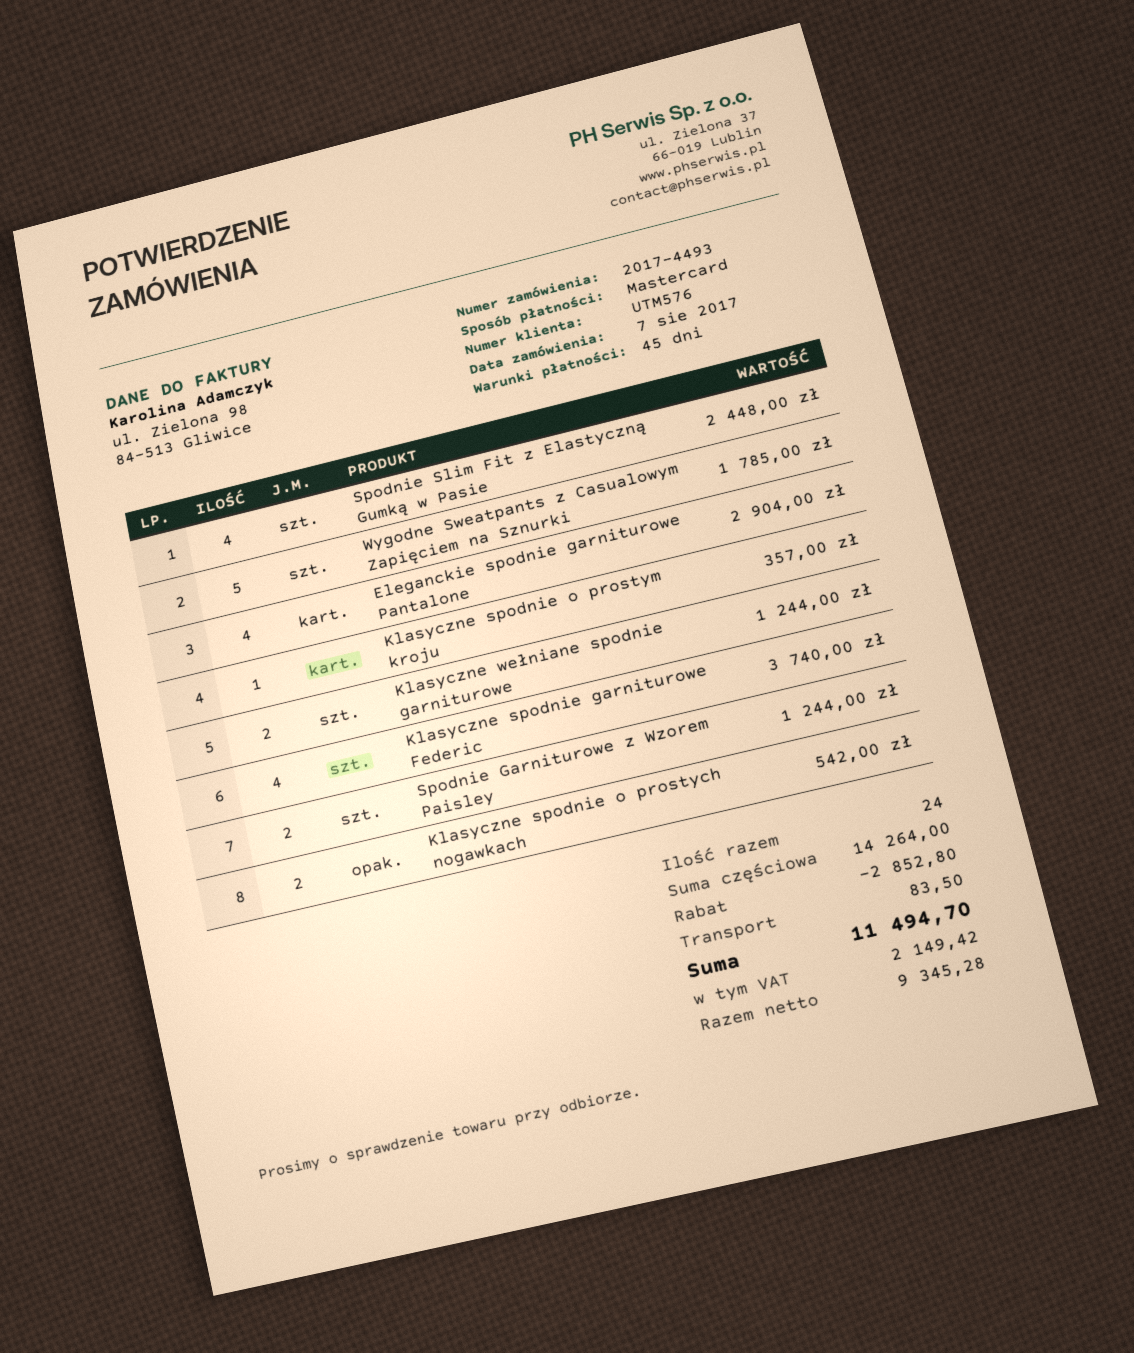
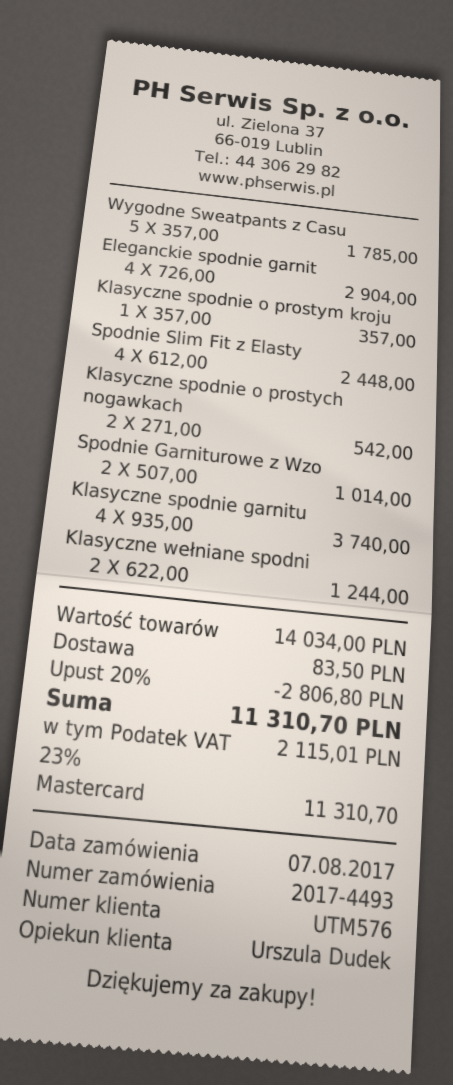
Spodnie Garniturowe z Wzorem Paisley: 2 for 1244.00 -> 2 for 1014.00
subtotal: 14264.00 -> 14034.00
discount: 2852.80 -> 2806.80
tax: 2149.42 -> 2115.01
total: 11494.70 -> 11310.70

